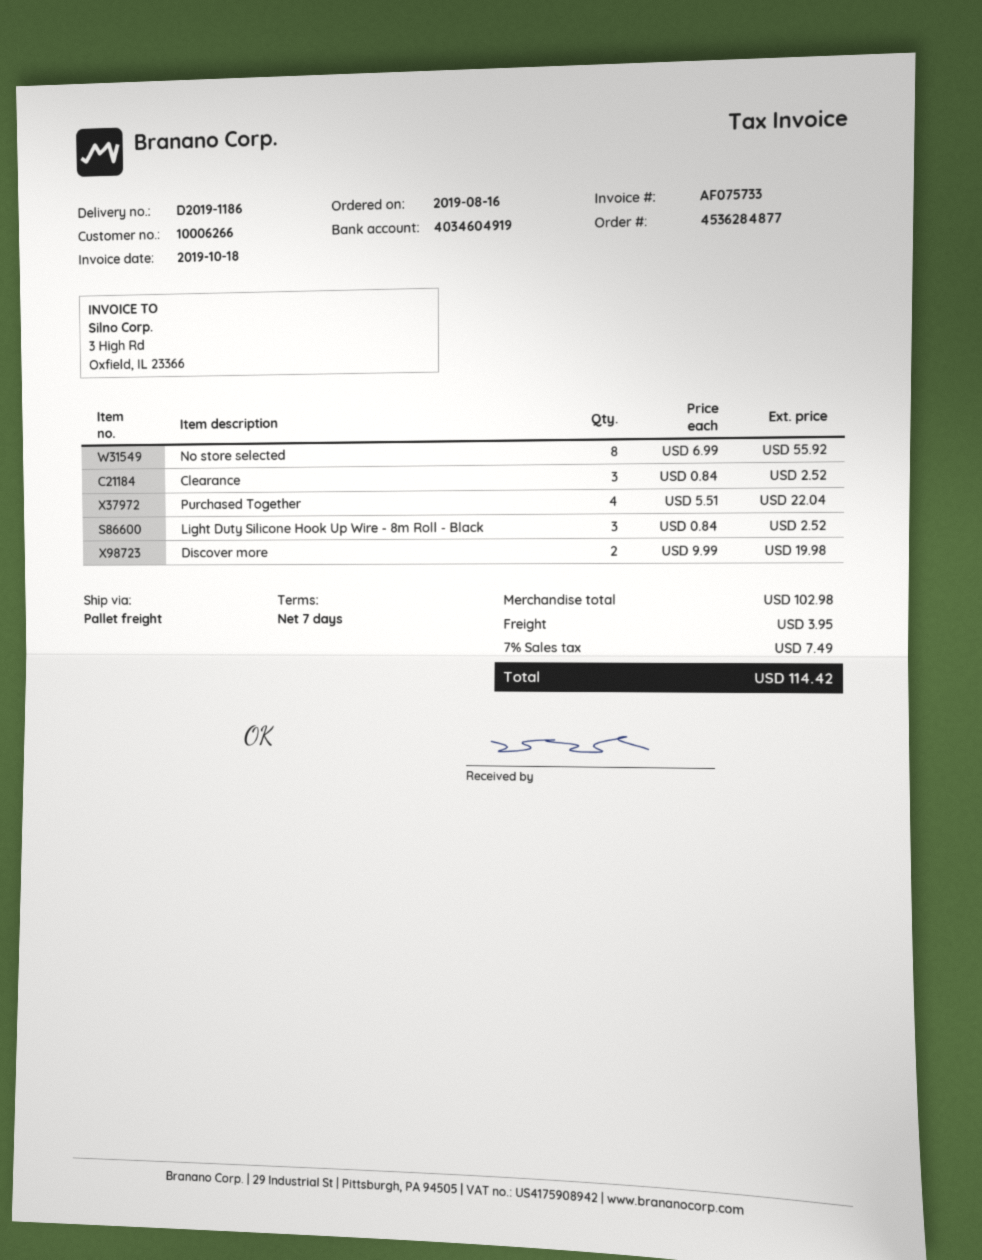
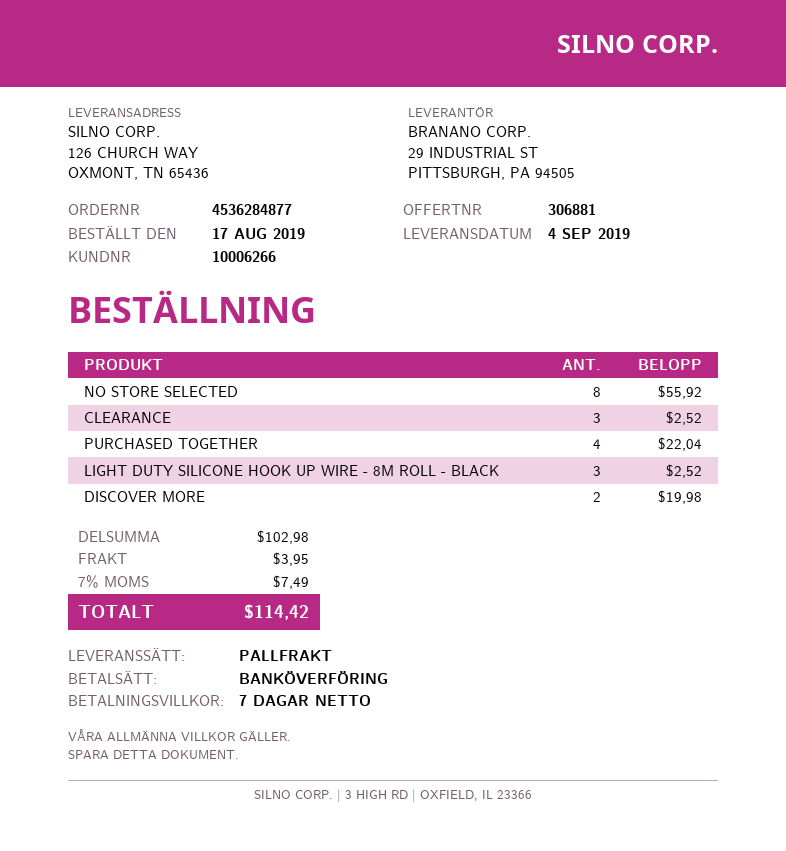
order date: 2019-08-16 -> 2019-08-17

